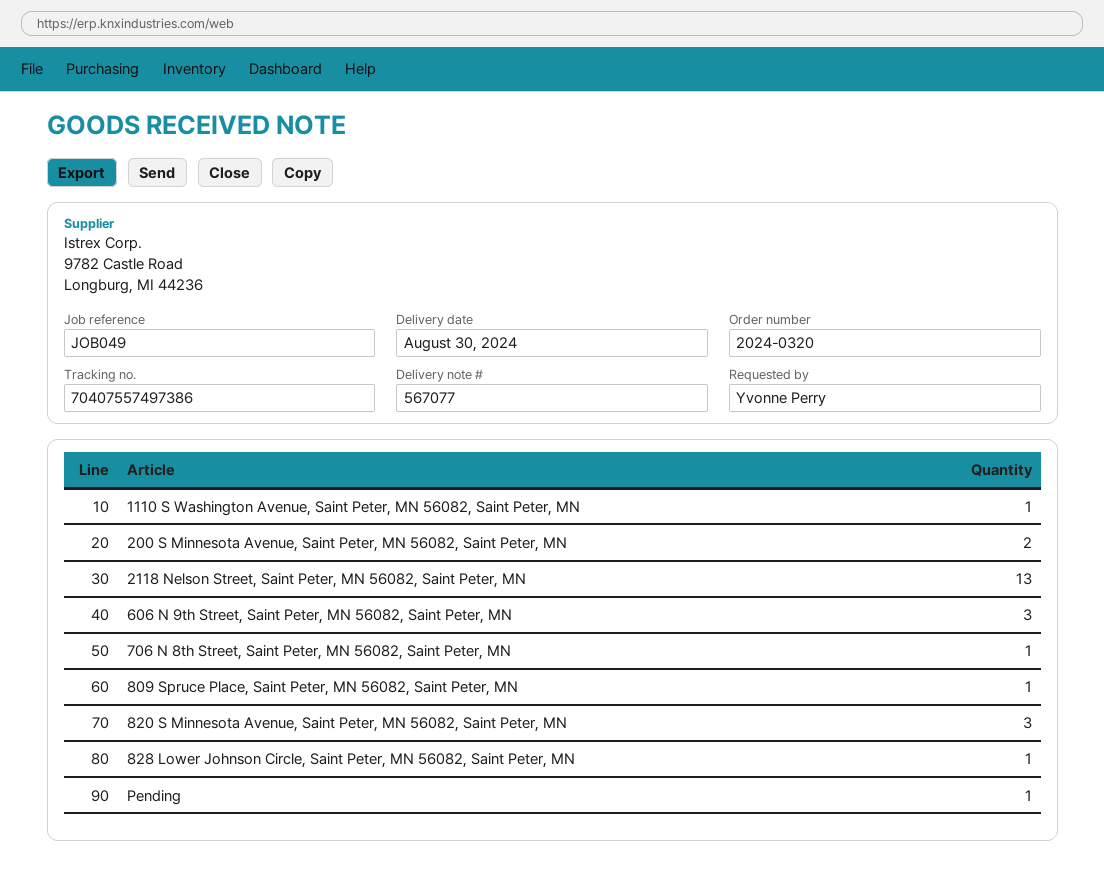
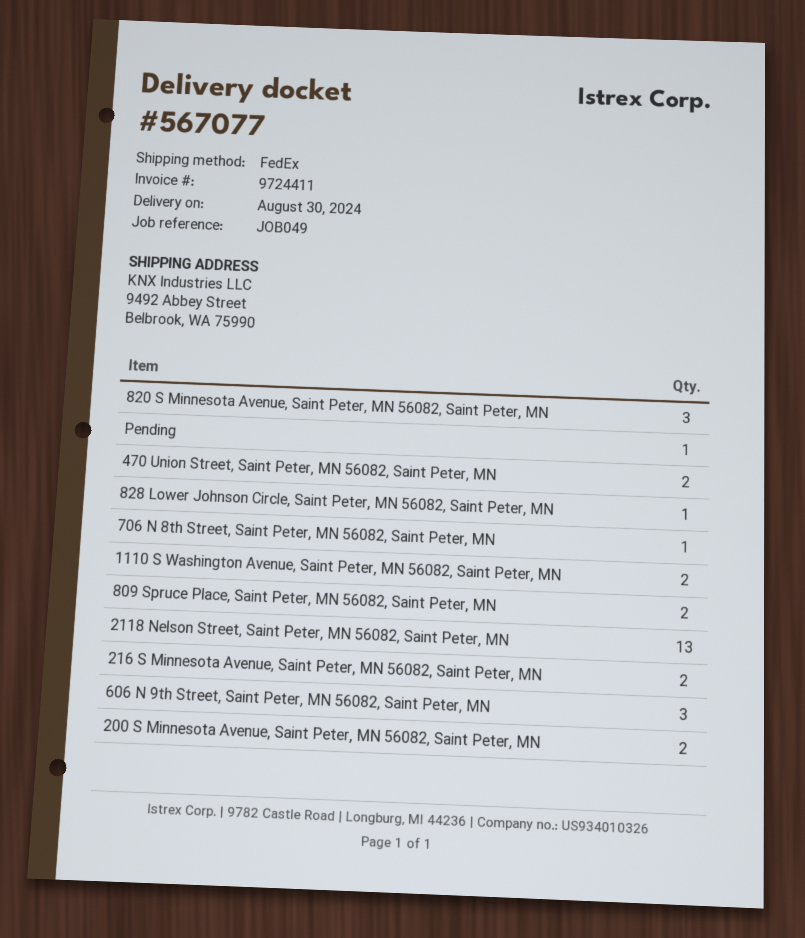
1110 S Washington Avenue, Saint Peter, MN 56082, Saint Peter, MN: 1 -> 2
809 Spruce Place, Saint Peter, MN 56082, Saint Peter, MN: 1 -> 2
470 Union Street, Saint Peter, MN 56082, Saint Peter, MN: none -> 2
216 S Minnesota Avenue, Saint Peter, MN 56082, Saint Peter, MN: none -> 2

